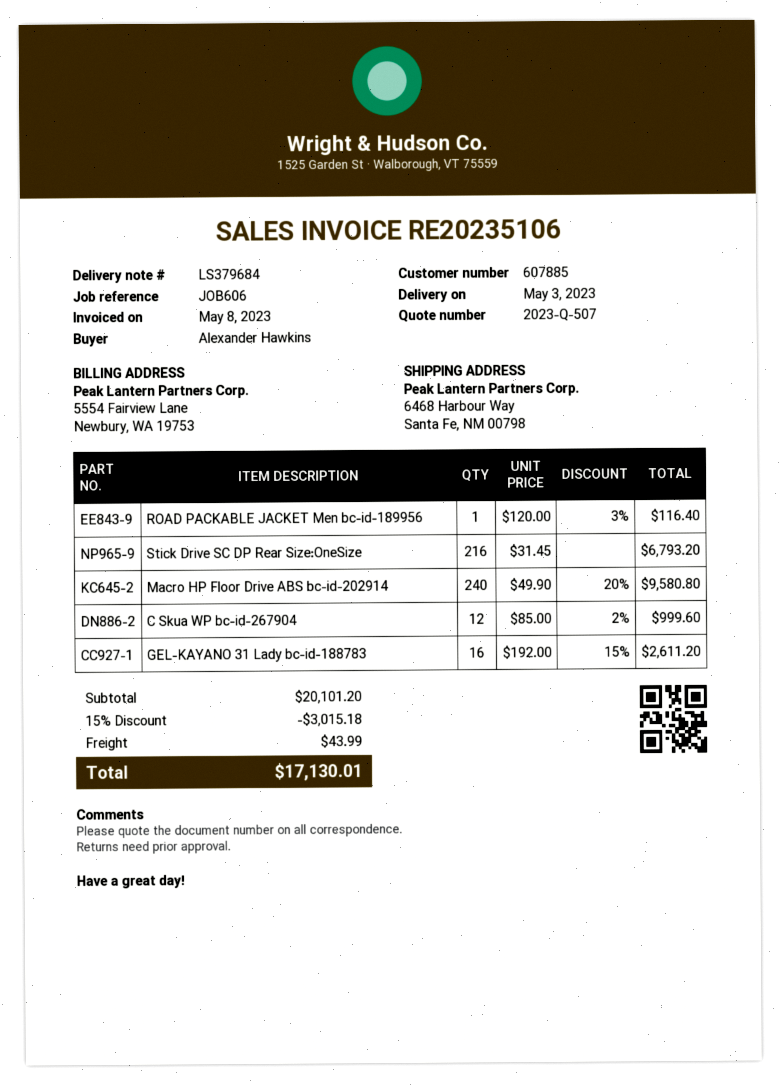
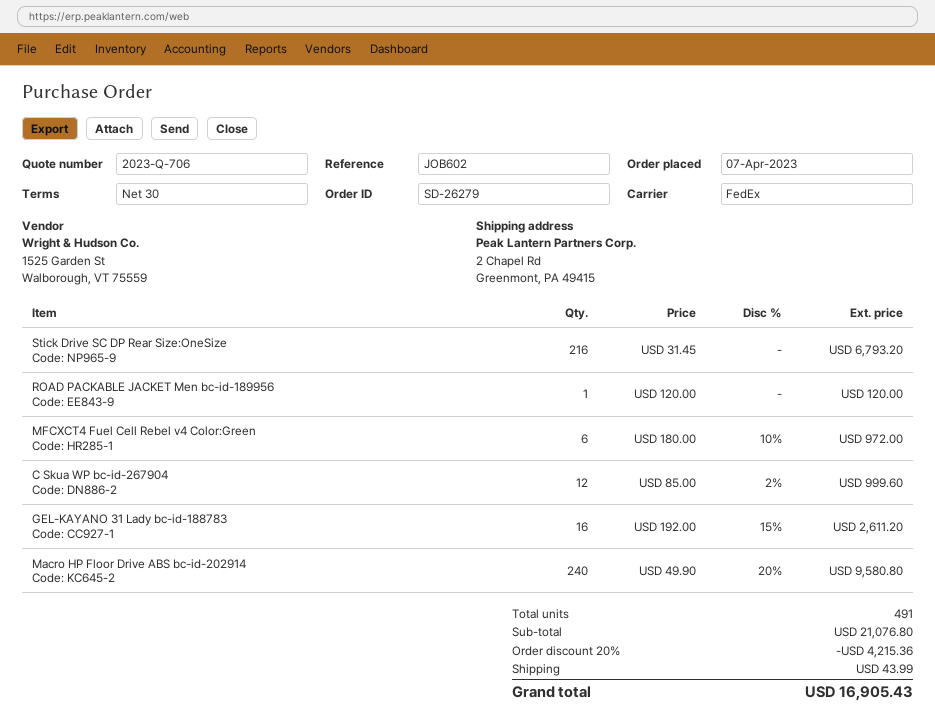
quote number: 2023-Q-507 -> 2023-Q-706
reference: JOB606 -> JOB602
ship to: 6468 Harbour Way, Santa Fe, NM 00798 -> 2 Chapel Rd, Greenmont, PA 49415
ROAD PACKABLE JACKET Men bc-id-189956: 1 x 120.00 - 3% = 116.40 -> 1 x 120.00 = 120.00
MFCXCT4 Fuel Cell Rebel v4 Color:Green: none -> 6 x 180.00 - 10% = 972.00
subtotal: 20101.20 -> 21076.80
discount: 15% = 3015.18 -> 20% = 4215.36
total: 17130.01 -> 16905.43

